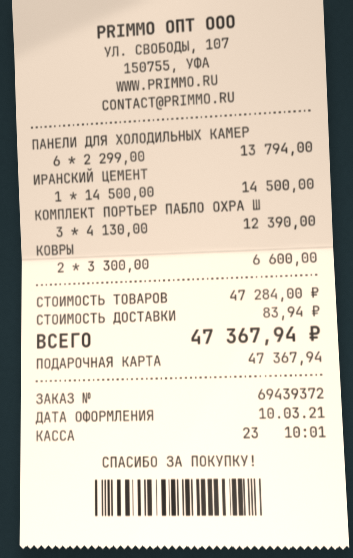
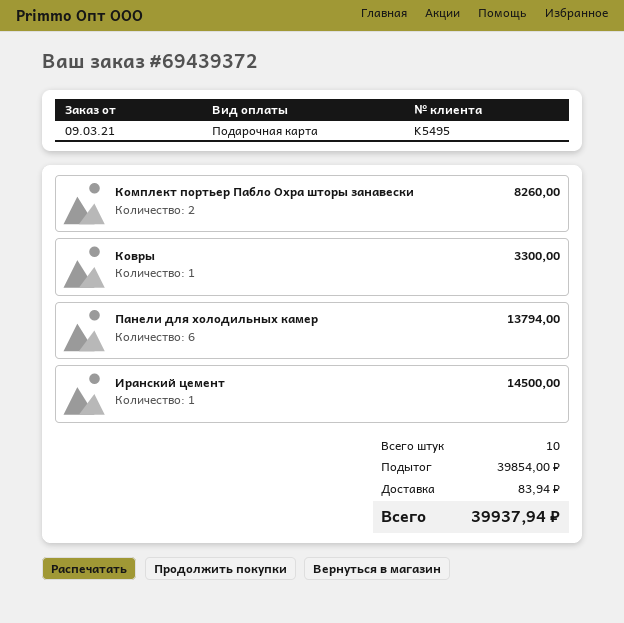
order date: 2021-03-10 -> 2021-03-09
КОМПЛЕКТ ПОРТЬЕР ПАБЛО ОХРА Ш: 3 for 12390.00 -> 2 for 8260.00
КОВРЫ: 2 for 6600.00 -> 1 for 3300.00
subtotal: 47284.00 -> 39854.00
total: 47367.94 -> 39937.94

